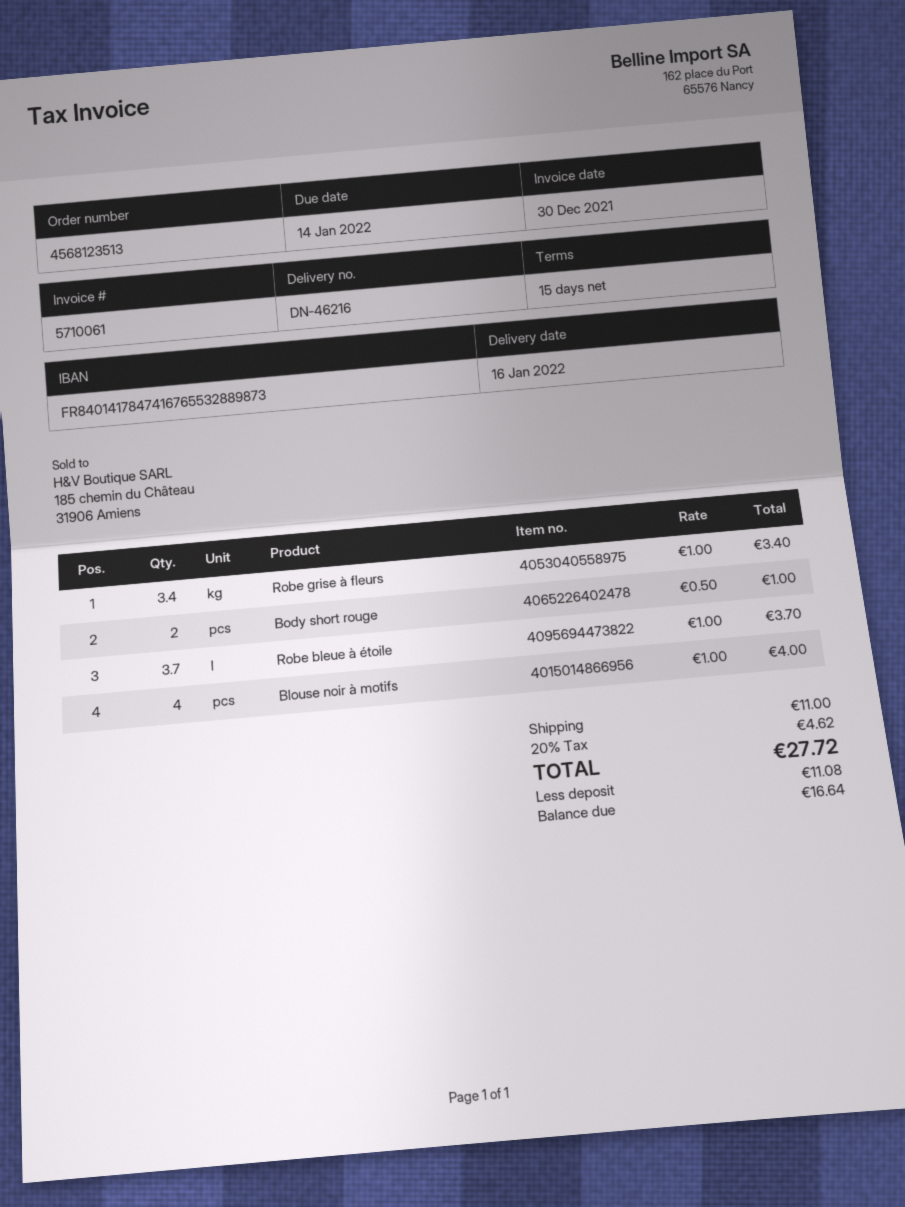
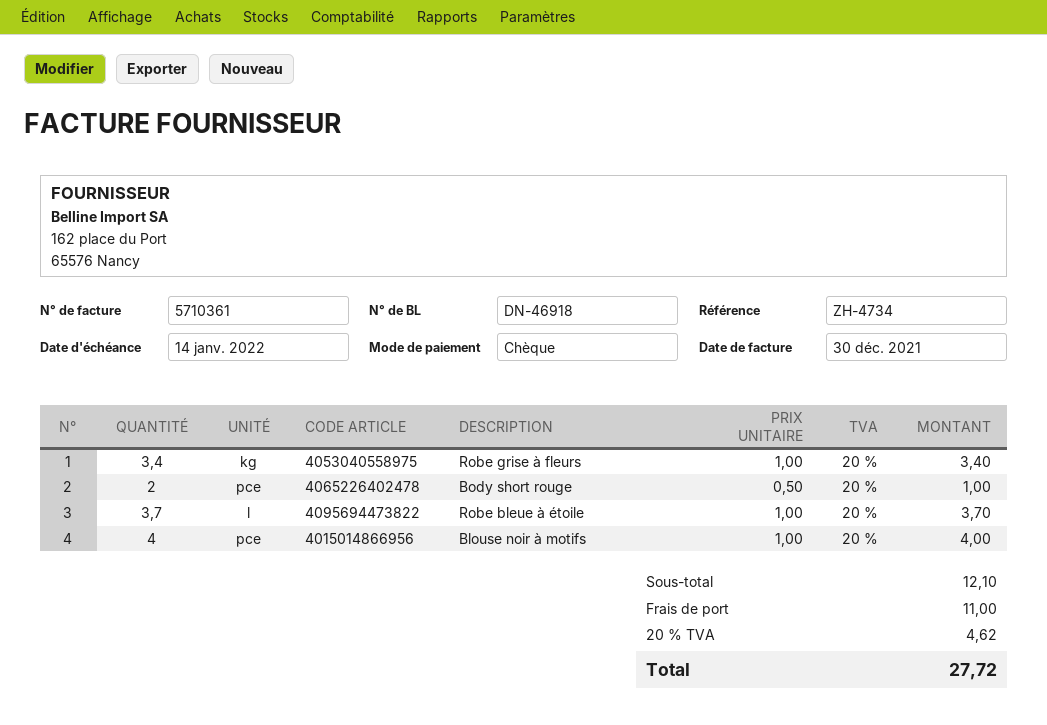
delivery note number: DN-46216 -> DN-46918
invoice number: 5710061 -> 5710361

